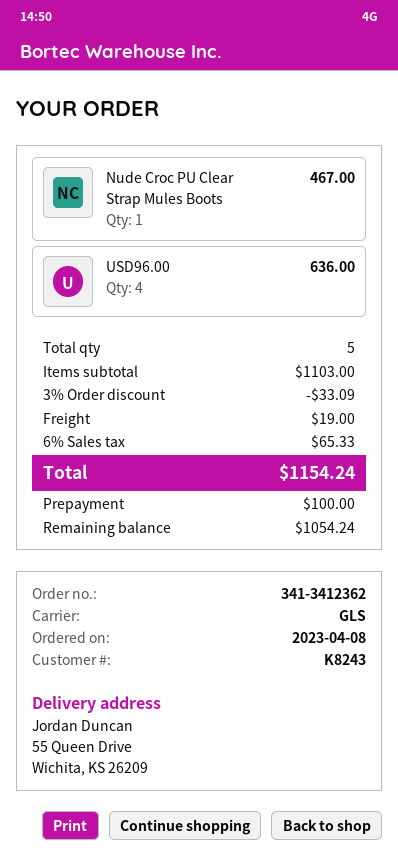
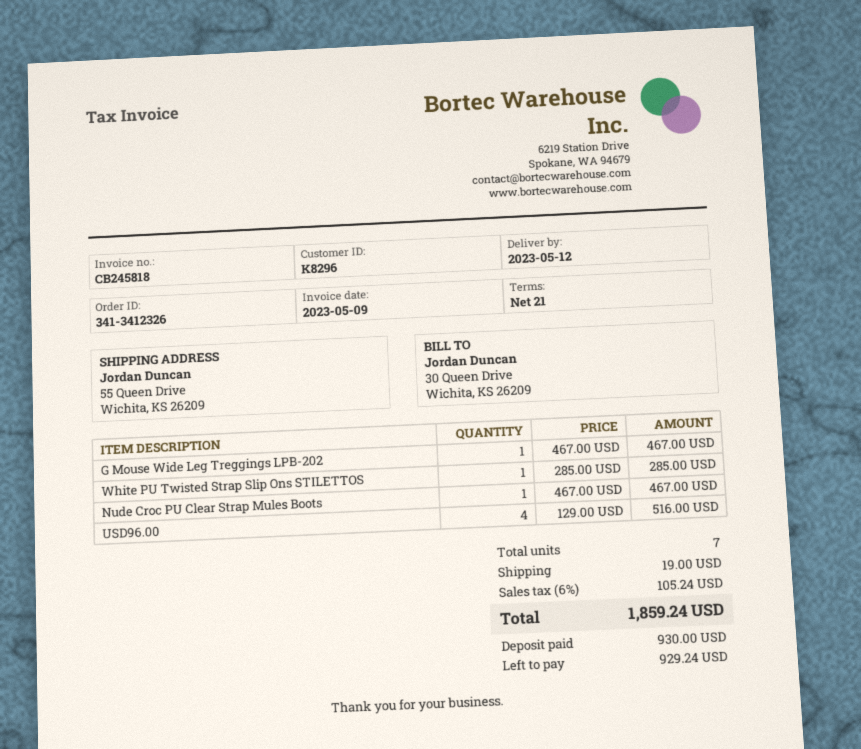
order number: 341-3412362 -> 341-3412326
customer number: K8243 -> K8296
USD96.00: 4 for 636.00 -> 4 for 516.00
G Mouse Wide Leg Treggings LPB-202: none -> 1 for 467.00
White PU Twisted Strap Slip Ons STILETTOS: none -> 1 for 285.00
total quantity: 5 -> 7
discount: 3% = 33.09 -> none
tax: 6% = 65.33 -> 6% = 105.24
total: 1154.24 -> 1859.24
deposit: 100.00 -> 930.00
balance: 1054.24 -> 929.24

